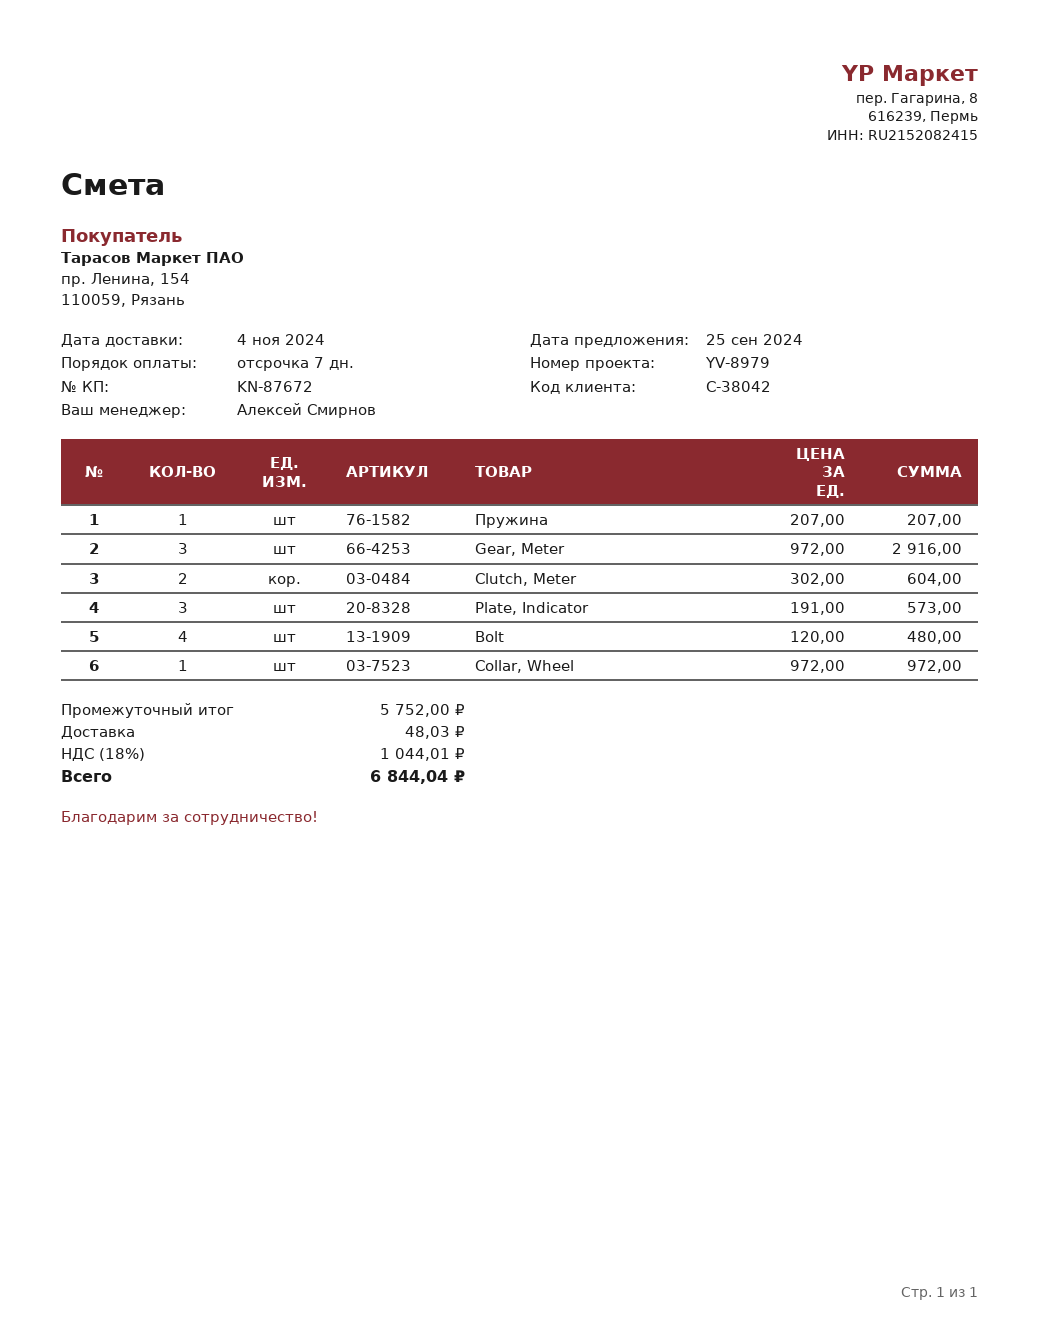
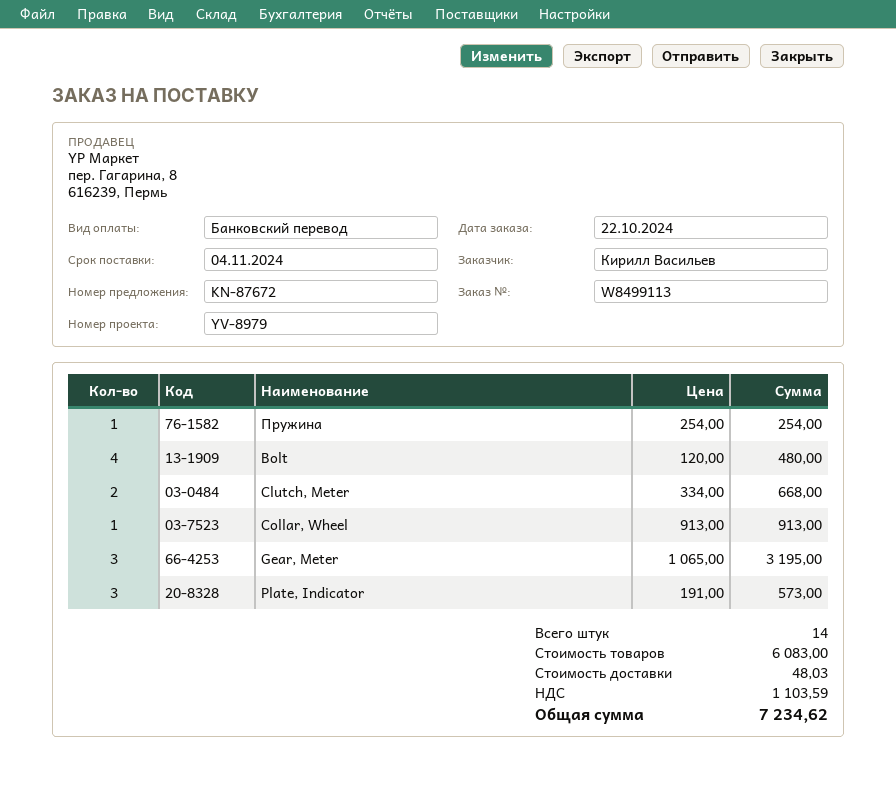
Пружина: 1 x 207.00 = 207.00 -> 1 x 254.00 = 254.00
Gear, Meter: 3 x 972.00 = 2916.00 -> 3 x 1065.00 = 3195.00
Clutch, Meter: 2 x 302.00 = 604.00 -> 2 x 334.00 = 668.00
Collar, Wheel: 1 x 972.00 = 972.00 -> 1 x 913.00 = 913.00
subtotal: 5752.00 -> 6083.00
tax: 1044.01 -> 1103.59
total: 6844.04 -> 7234.62

